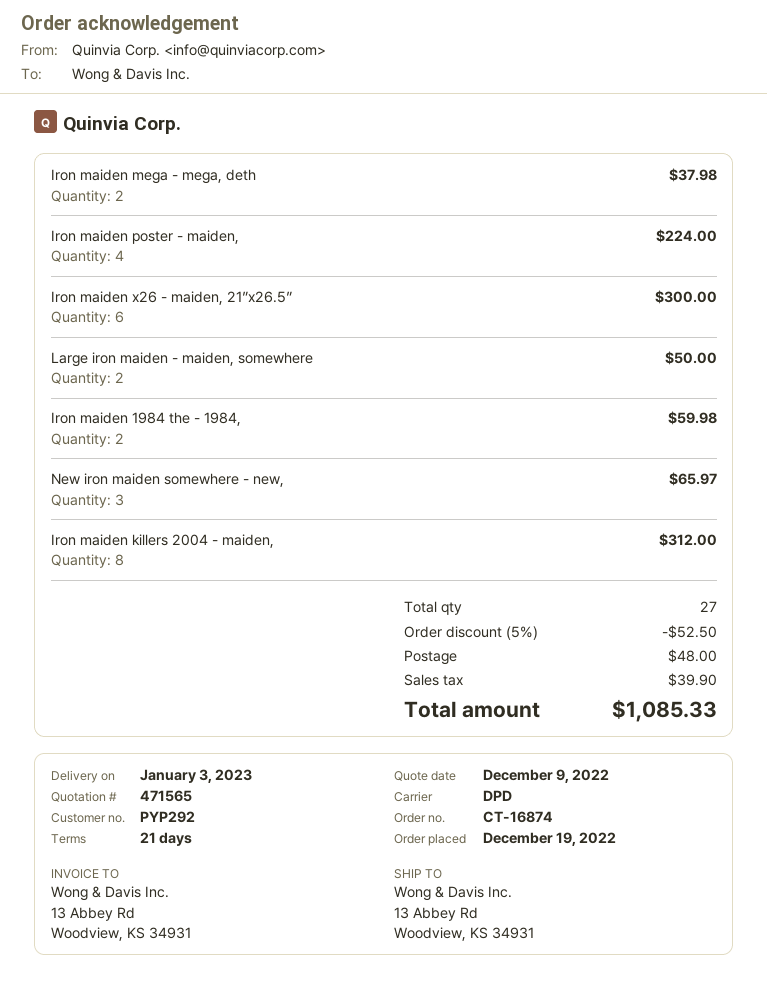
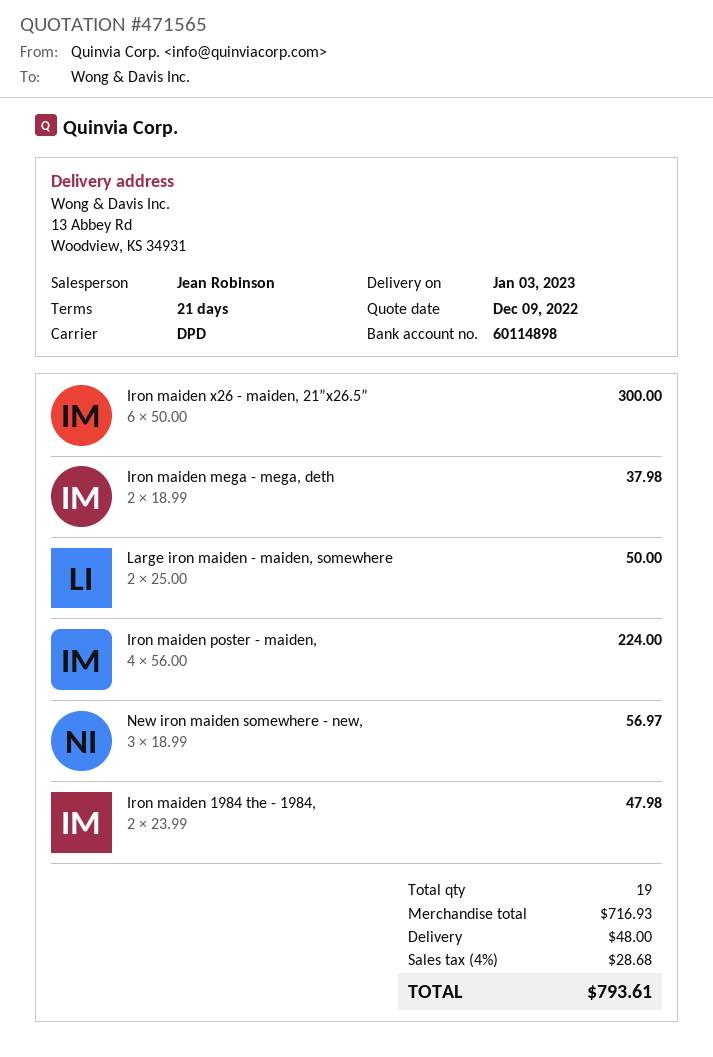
Iron maiden 1984 the - 1984,: 2 for 59.98 -> 2 for 47.98
New iron maiden somewhere - new,: 3 for 65.97 -> 3 for 56.97
Iron maiden killers 2004 - maiden,: 8 for 312.00 -> none
total quantity: 27 -> 19
discount: 5% = 52.50 -> none
tax: 39.90 -> 28.68
total: 1085.33 -> 793.61

